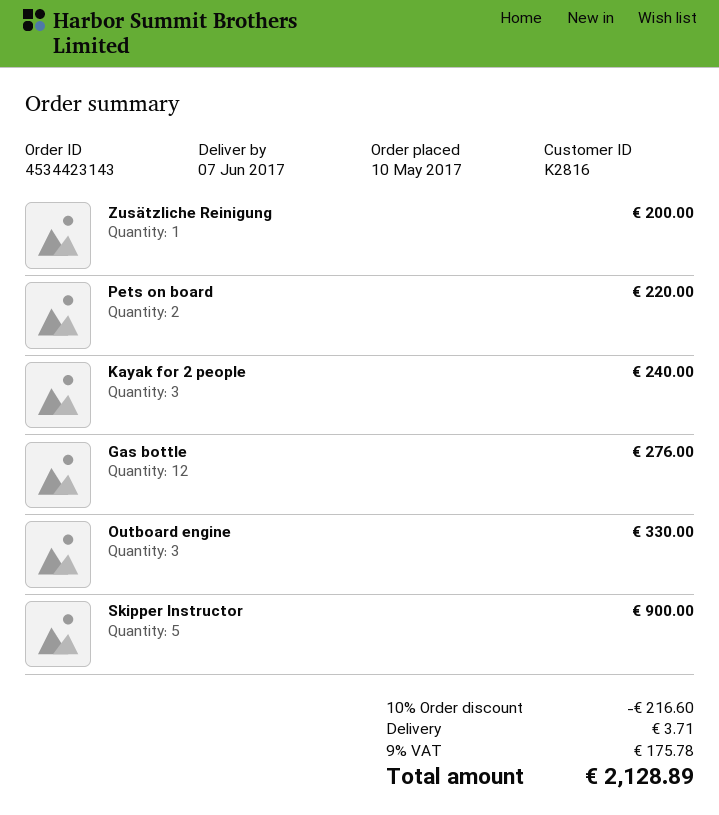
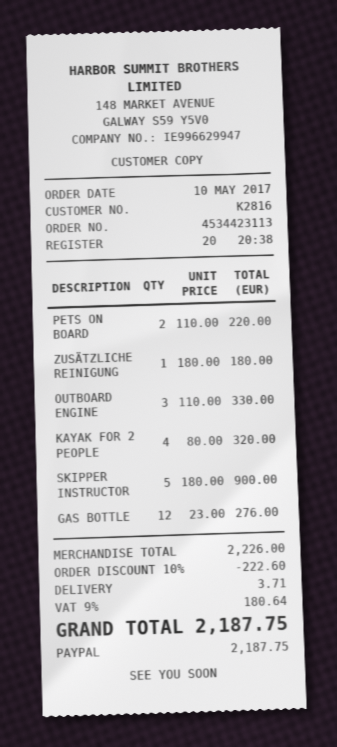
order number: 4534423143 -> 4534423113
Zusätzliche Reinigung: 1 for 200.00 -> 1 for 180.00
Kayak for 2 people: 3 for 240.00 -> 4 for 320.00
discount: 10% = 216.60 -> 10% = 222.60
tax: 9% = 175.78 -> 9% = 180.64
total: 2128.89 -> 2187.75

